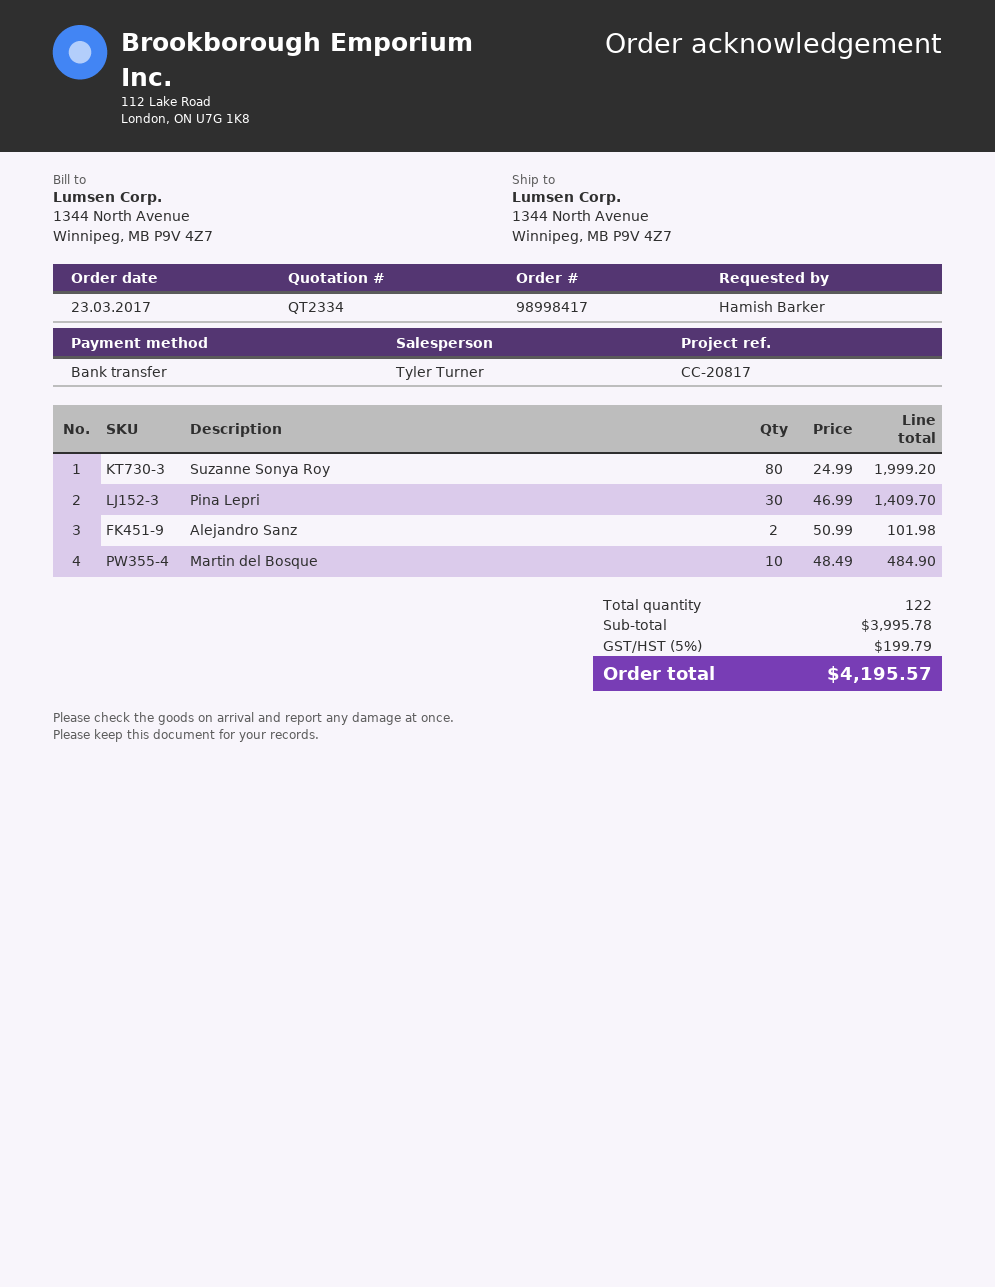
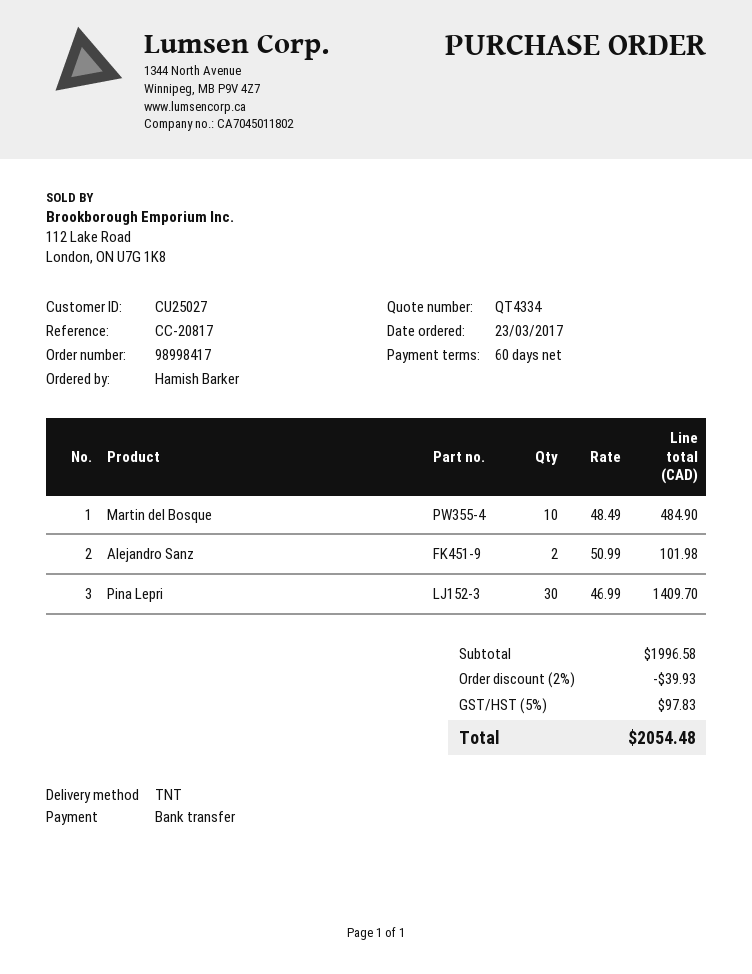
quote number: QT2334 -> QT4334
Suzanne Sonya Roy: 80 x 24.99 = 1999.20 -> none
subtotal: 3995.78 -> 1996.58
discount: none -> 2% = 39.93
tax: 5% = 199.79 -> 5% = 97.83
total: 4195.57 -> 2054.48

